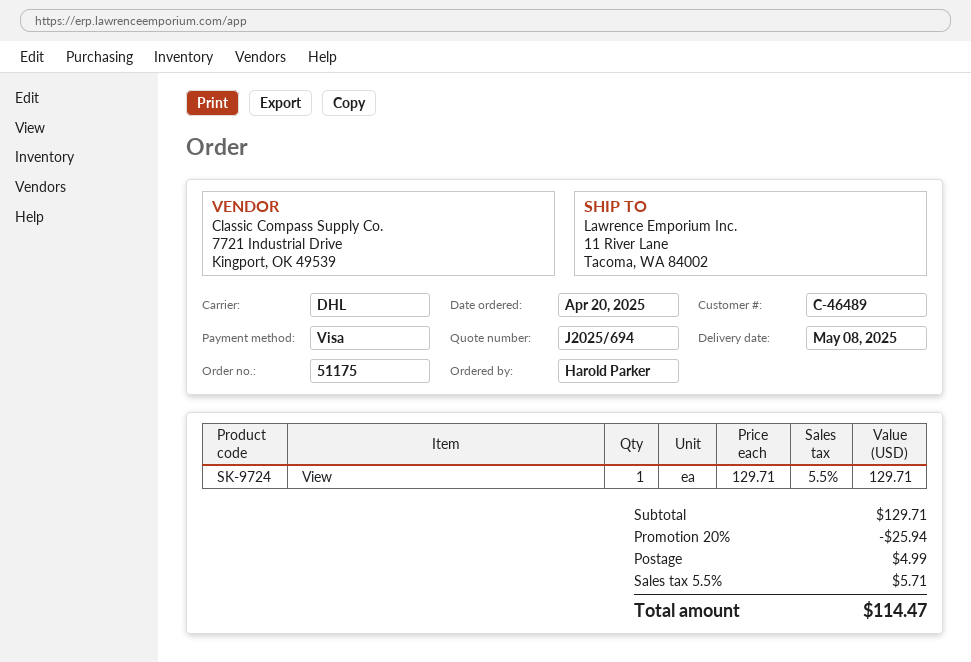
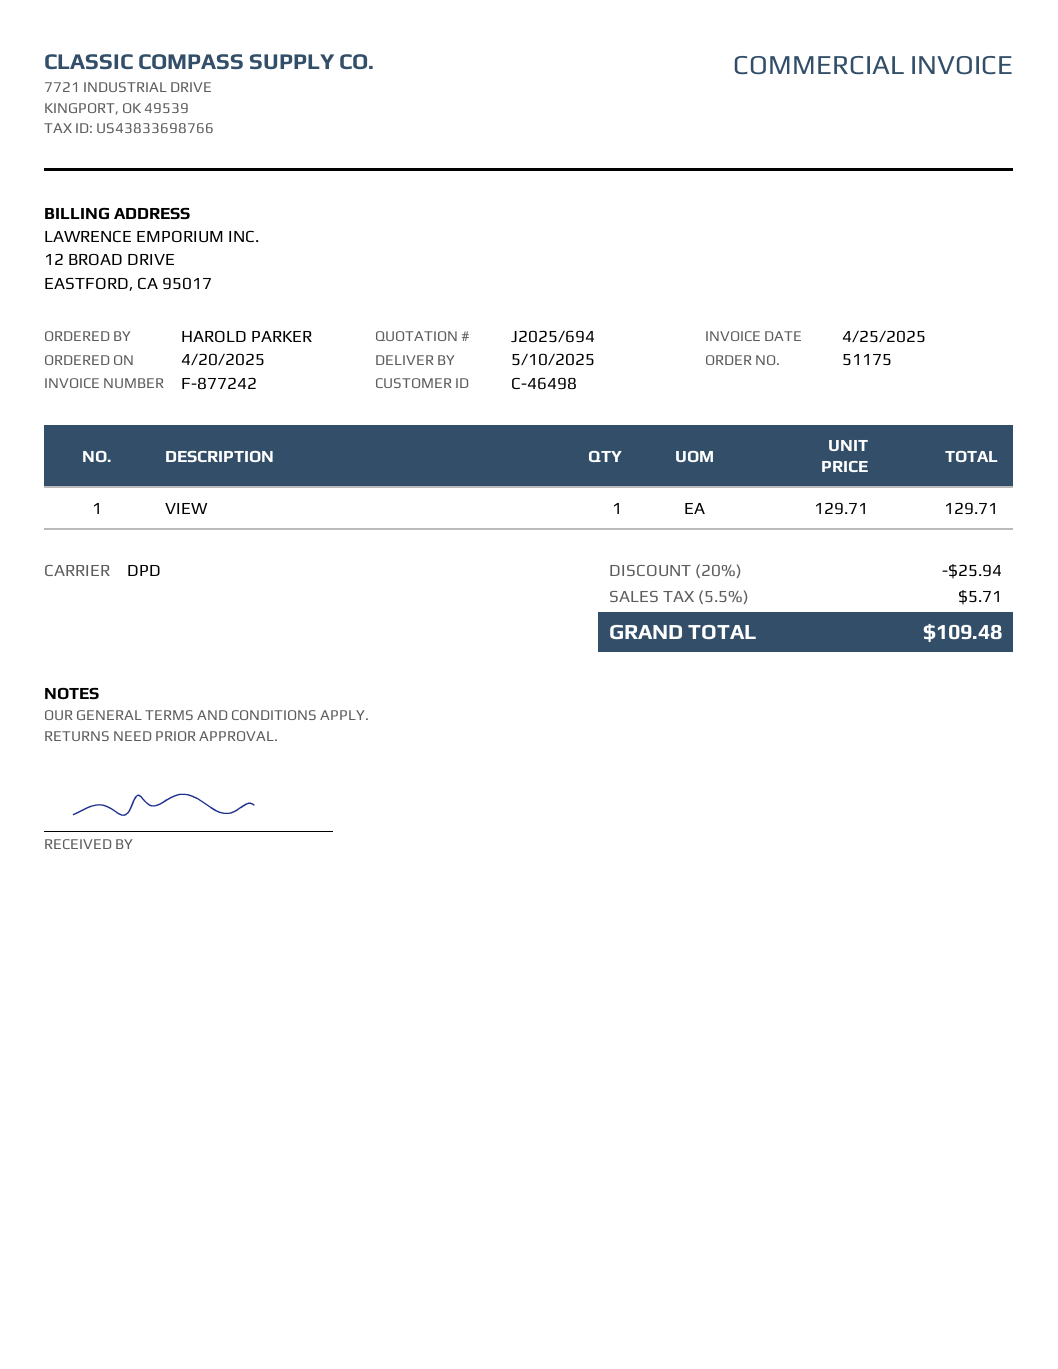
delivery date: 2025-05-08 -> 2025-05-10
customer number: C-46489 -> C-46498
shipping method: DHL -> DPD
shipping: 4.99 -> none
total: 114.47 -> 109.48

